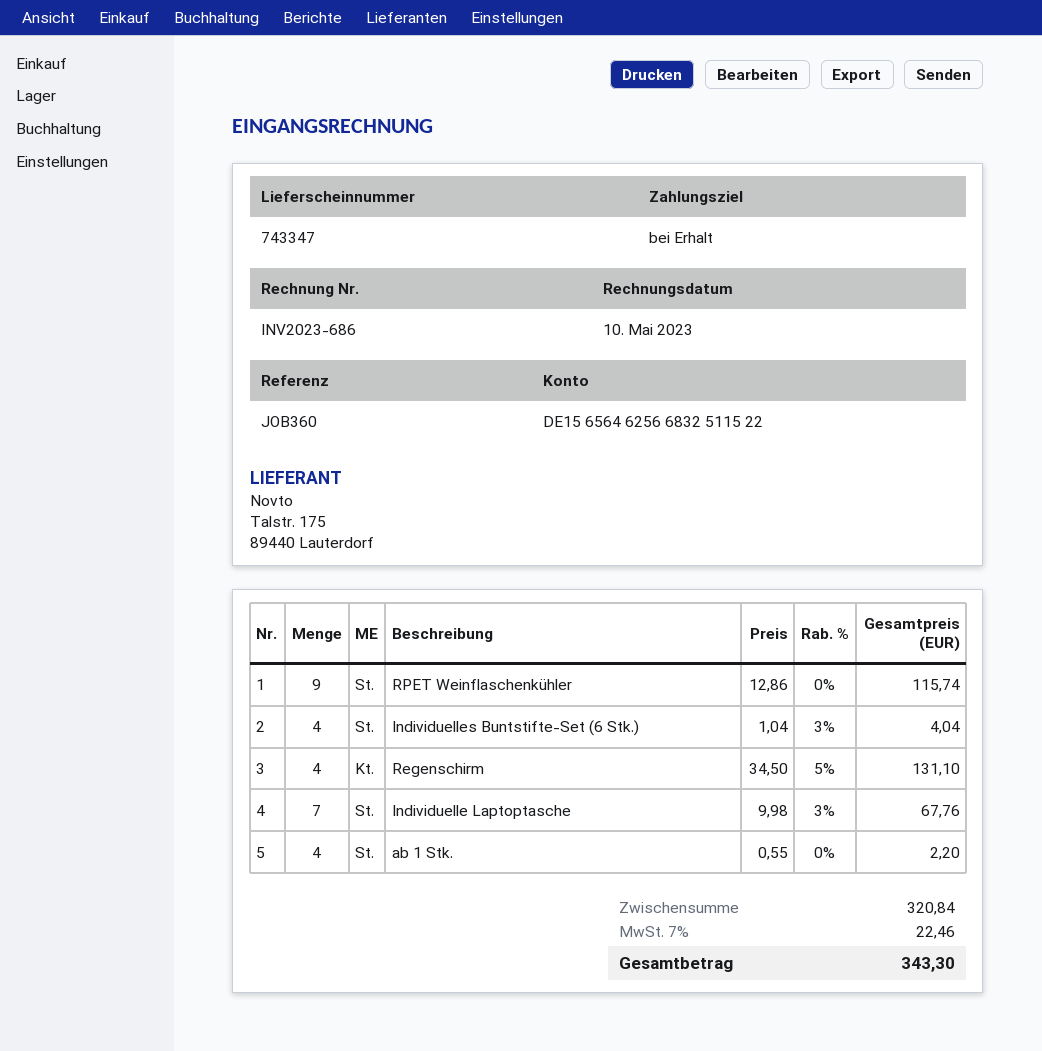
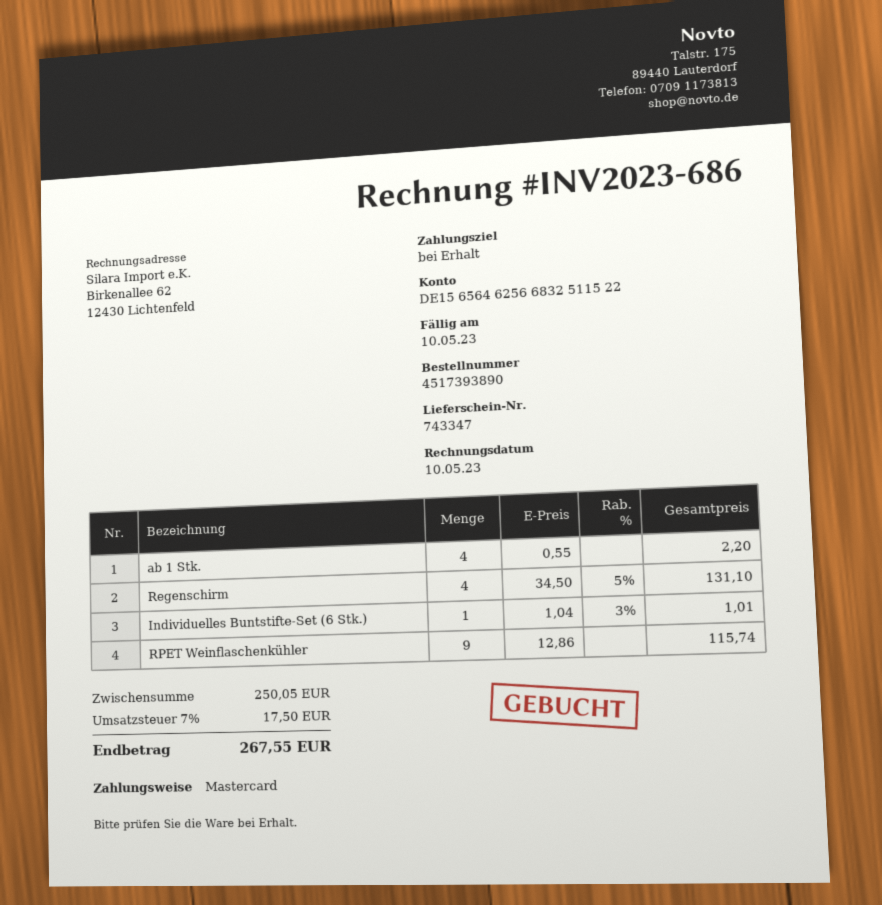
Individuelles Buntstifte-Set (6 Stk.): 4 x 1.04 - 3% = 4.04 -> 1 x 1.04 - 3% = 1.01
Individuelle Laptoptasche: 7 x 9.98 - 3% = 67.76 -> none
subtotal: 320.84 -> 250.05
tax: 7% = 22.46 -> 7% = 17.50
total: 343.30 -> 267.55

